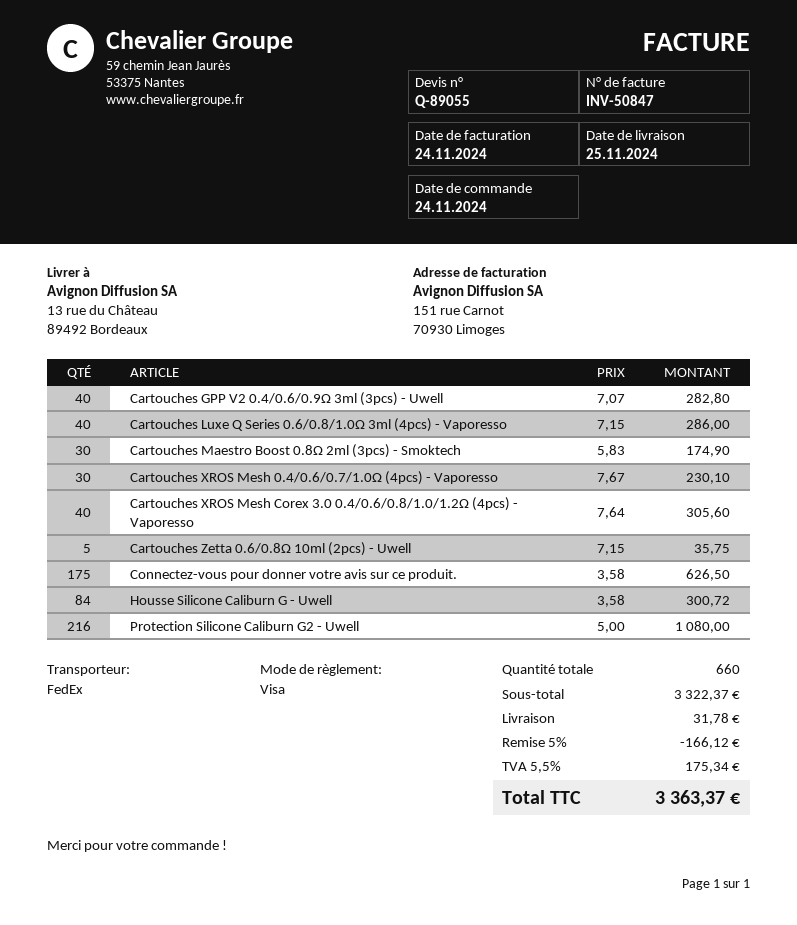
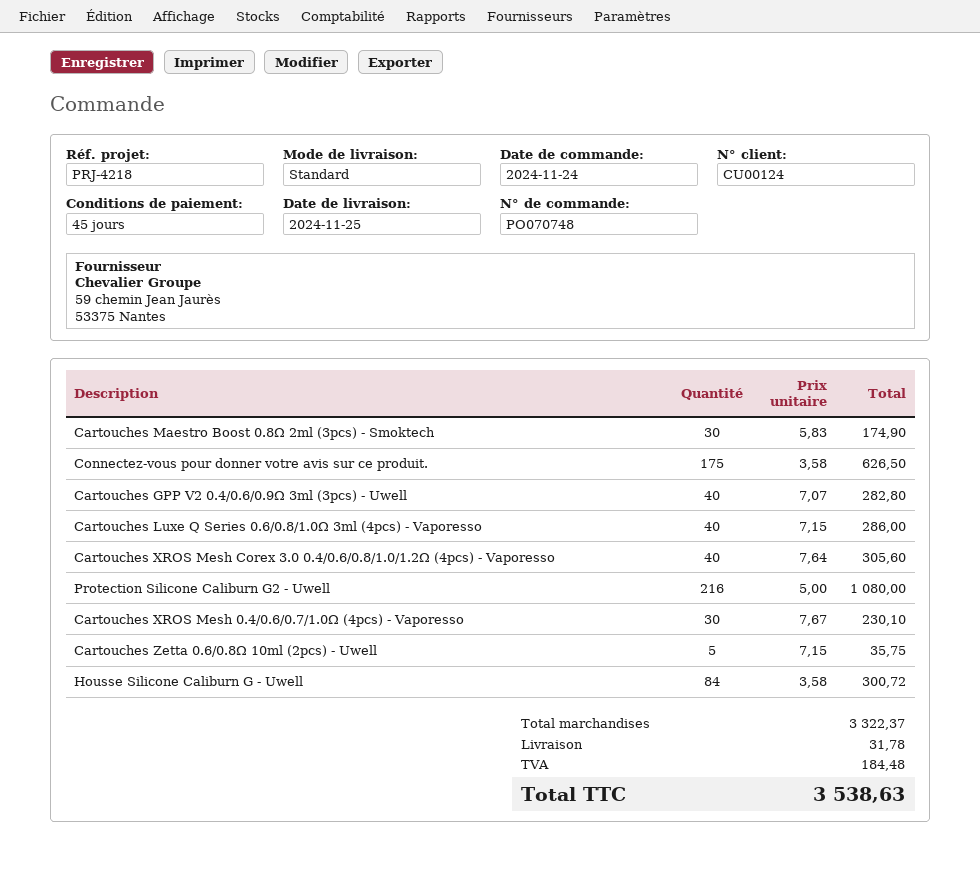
shipping method: FedEx -> standard
discount: 5% = 166.12 -> none
tax: 175.34 -> 184.48
total: 3363.37 -> 3538.63

